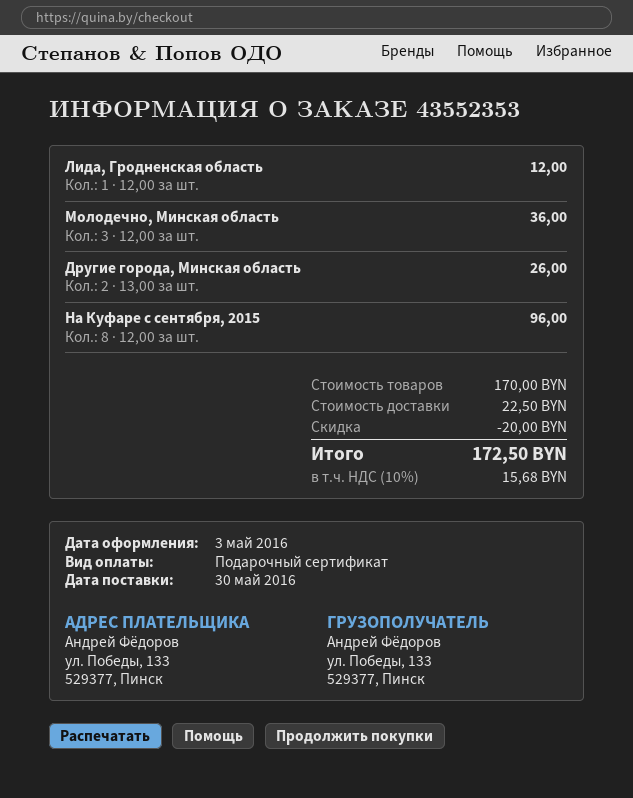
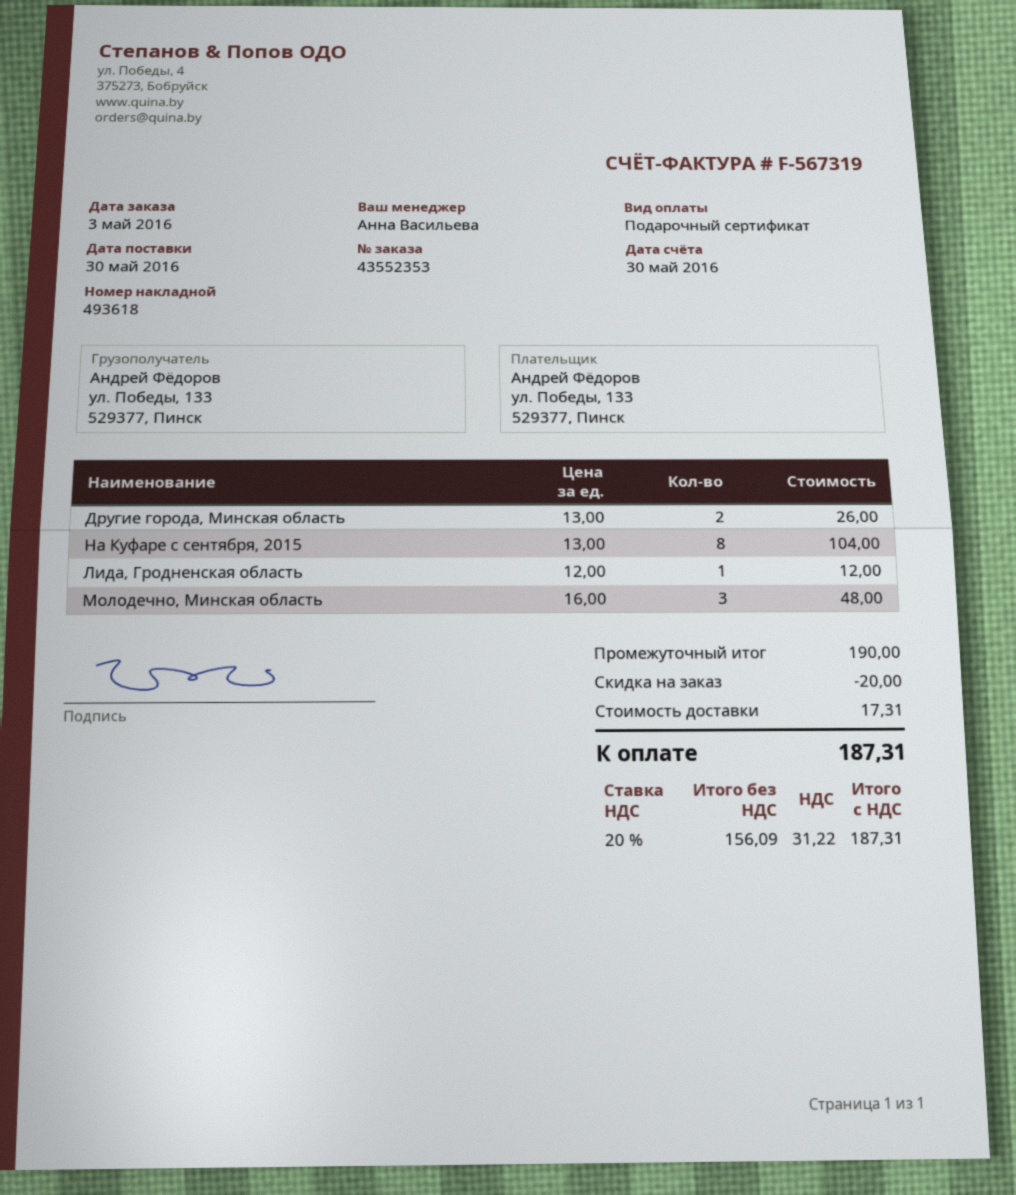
Молодечно, Минская область: 3 x 12.00 = 36.00 -> 3 x 16.00 = 48.00
На Куфаре с сентября, 2015: 8 x 12.00 = 96.00 -> 8 x 13.00 = 104.00
subtotal: 170.00 -> 190.00
shipping: 22.50 -> 17.31
tax: 10% = 15.68 -> 20% = 31.22
total: 172.50 -> 187.31

